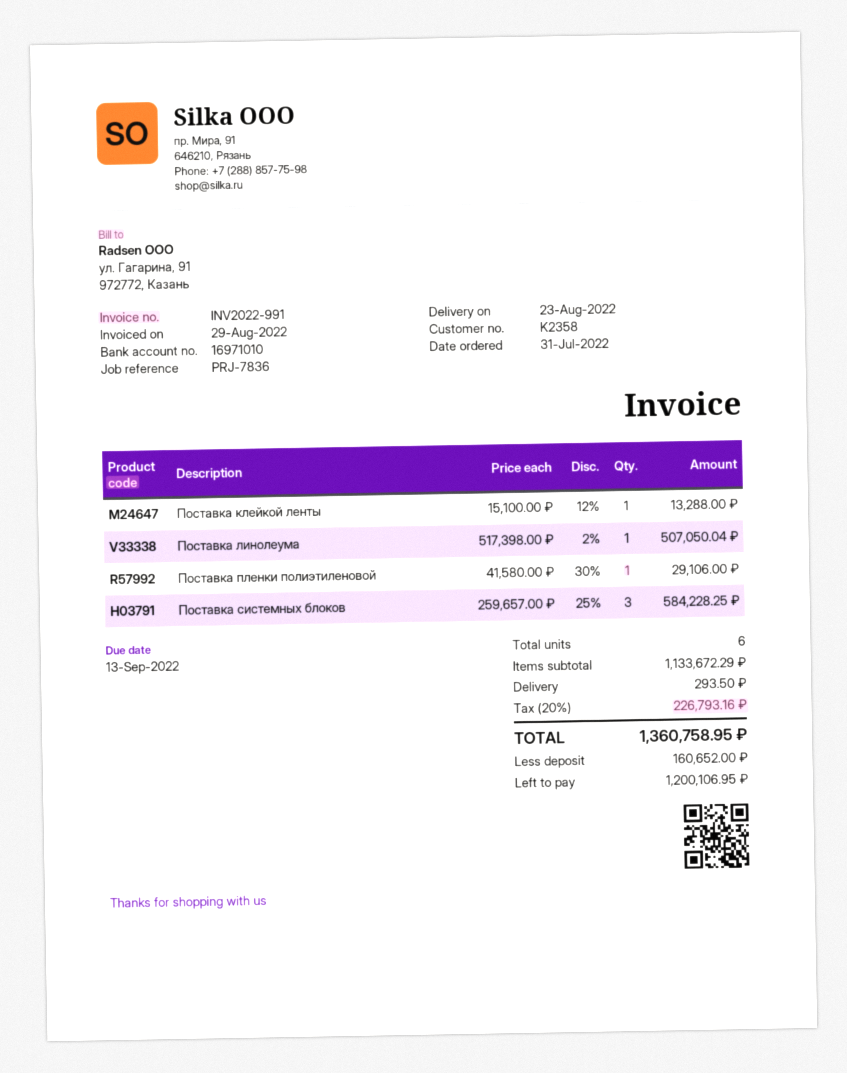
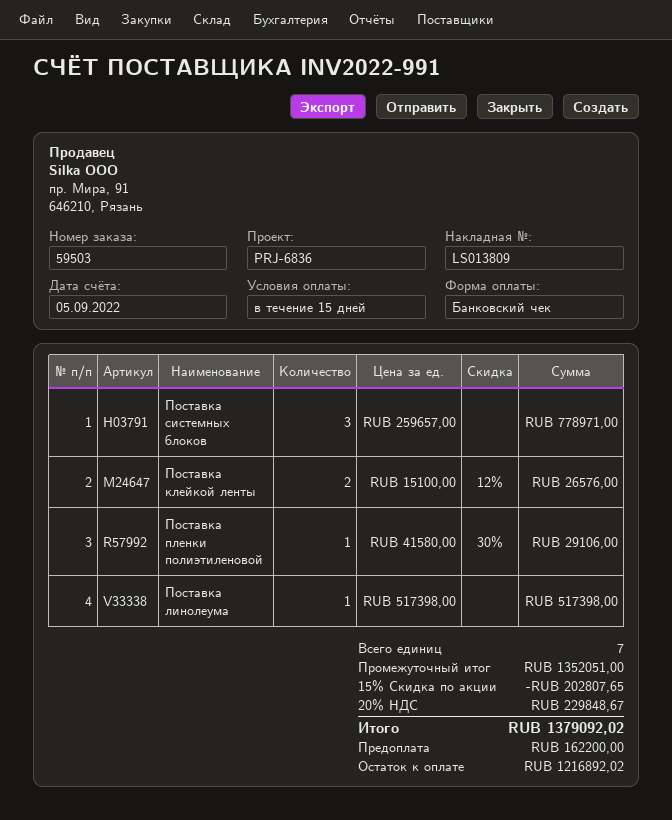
invoice date: 2022-08-29 -> 2022-09-05
reference: PRJ-7836 -> PRJ-6836
Поставка клейкой ленты: 1 x 15100.00 - 12% = 13288.00 -> 2 x 15100.00 - 12% = 26576.00
Поставка линолеума: 1 x 517398.00 - 2% = 507050.04 -> 1 x 517398.00 = 517398.00
Поставка системных блоков: 3 x 259657.00 - 25% = 584228.25 -> 3 x 259657.00 = 778971.00
total quantity: 6 -> 7
subtotal: 1133672.29 -> 1352051.00
discount: none -> 15% = 202807.65
shipping: 293.50 -> none
tax: 20% = 226793.16 -> 20% = 229848.67
total: 1360758.95 -> 1379092.02
deposit: 160652.00 -> 162200.00
balance: 1200106.95 -> 1216892.02

